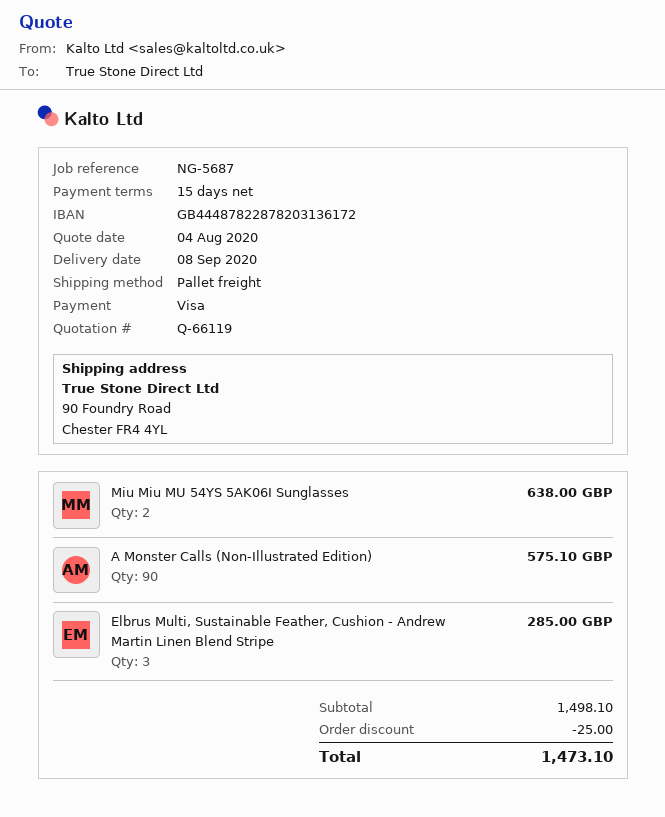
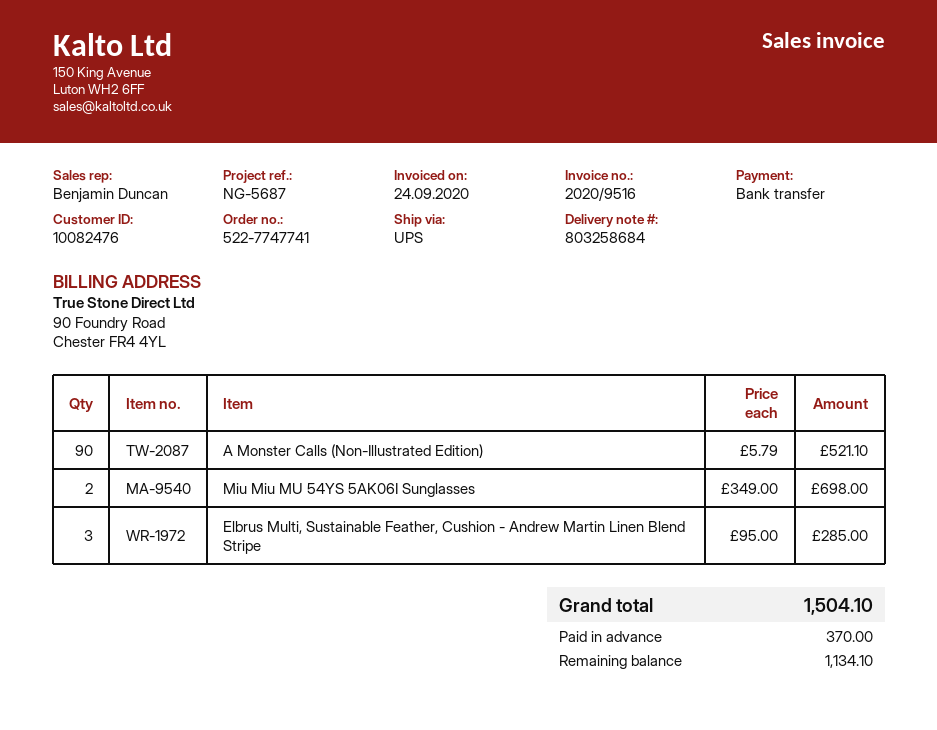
payment method: Visa -> bank transfer
shipping method: pallet freight -> UPS
Miu Miu MU 54YS 5AK06I Sunglasses: 2 for 638.00 -> 2 for 698.00
A Monster Calls (Non-Illustrated Edition): 90 for 575.10 -> 90 for 521.10
discount: 25.00 -> none
total: 1473.10 -> 1504.10

